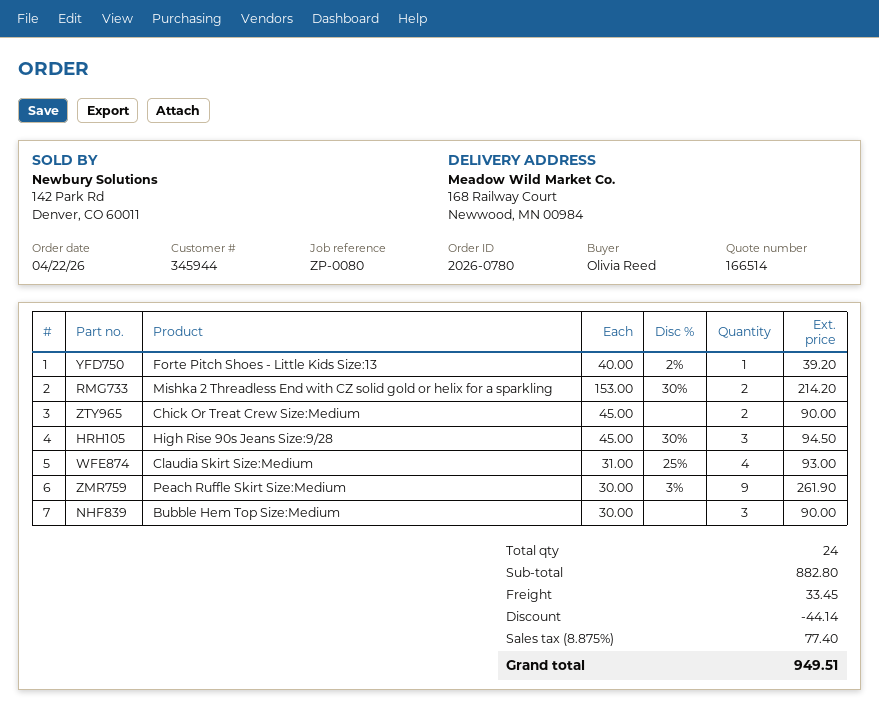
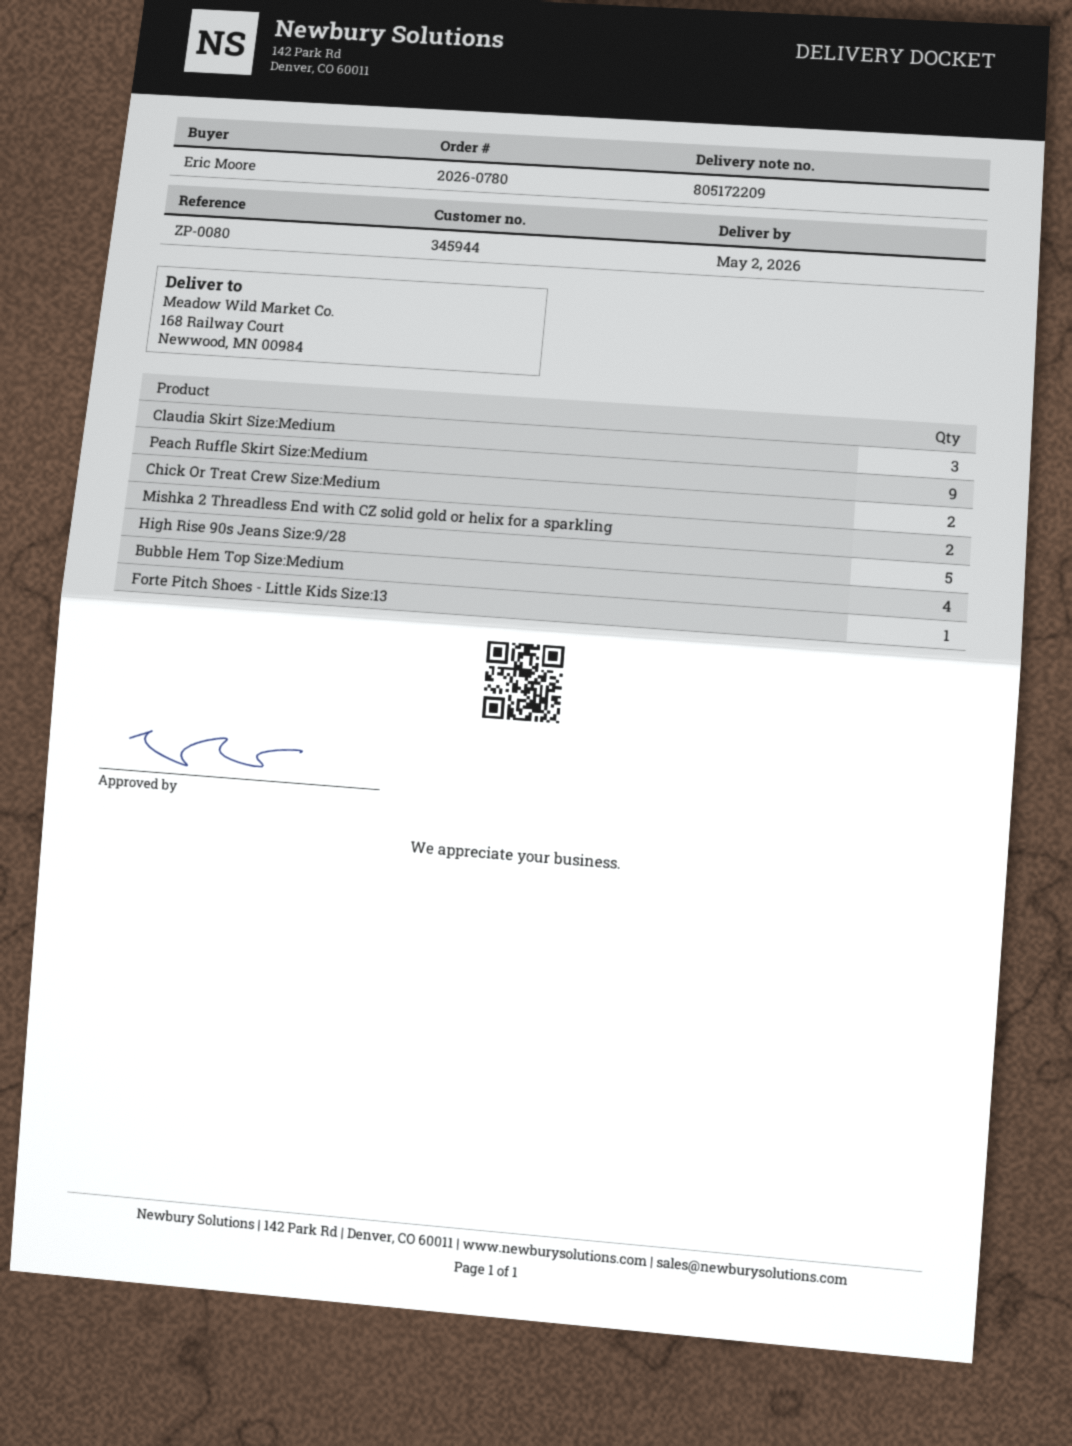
ordered by: Olivia Reed -> Eric Moore
High Rise 90s Jeans Size:9/28: 3 -> 5
Claudia Skirt Size:Medium: 4 -> 3
Bubble Hem Top Size:Medium: 3 -> 4

